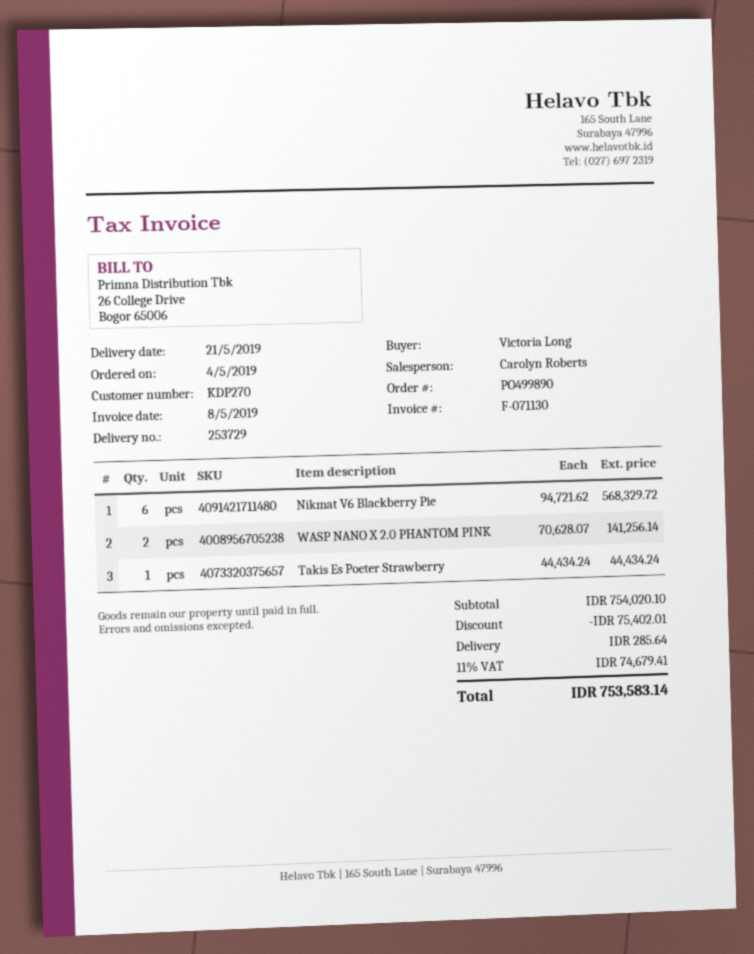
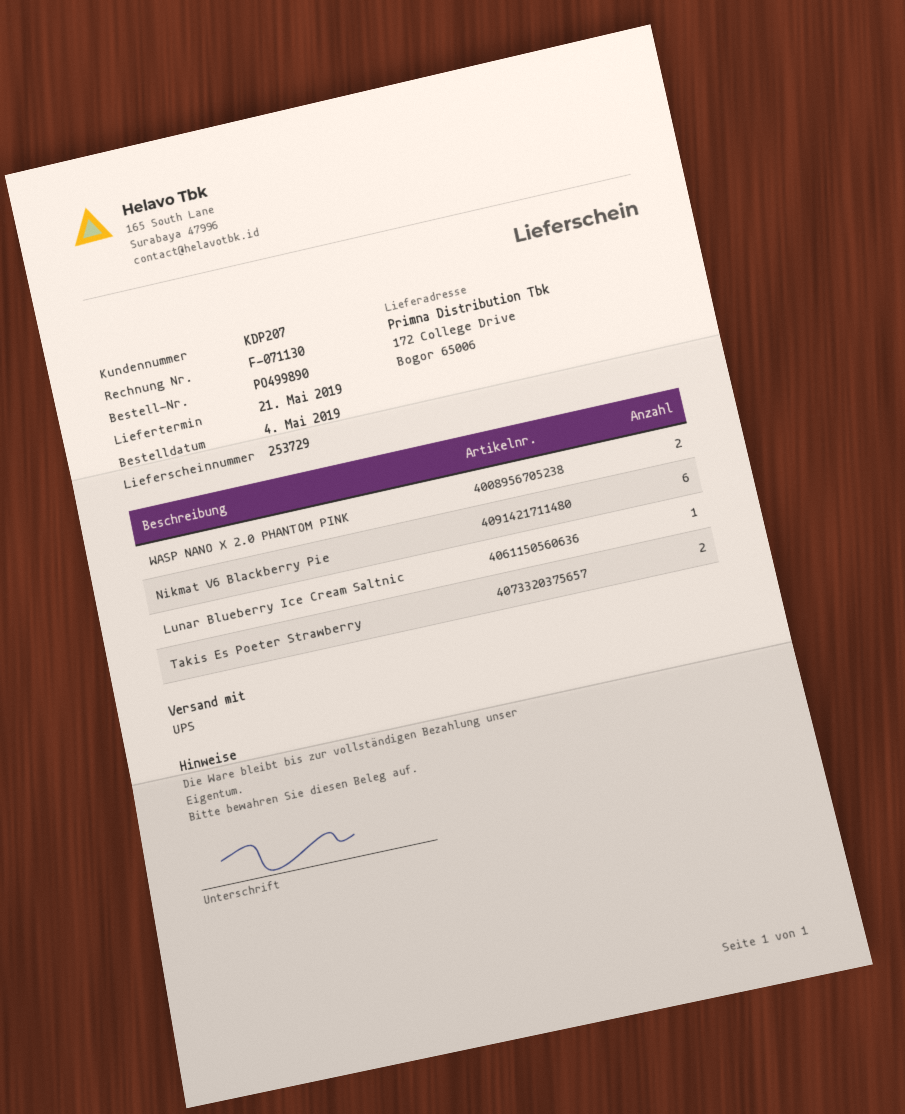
customer number: KDP270 -> KDP207
Takis Es Poeter Strawberry: 1 -> 2
Lunar Blueberry Ice Cream Saltnic: none -> 1

